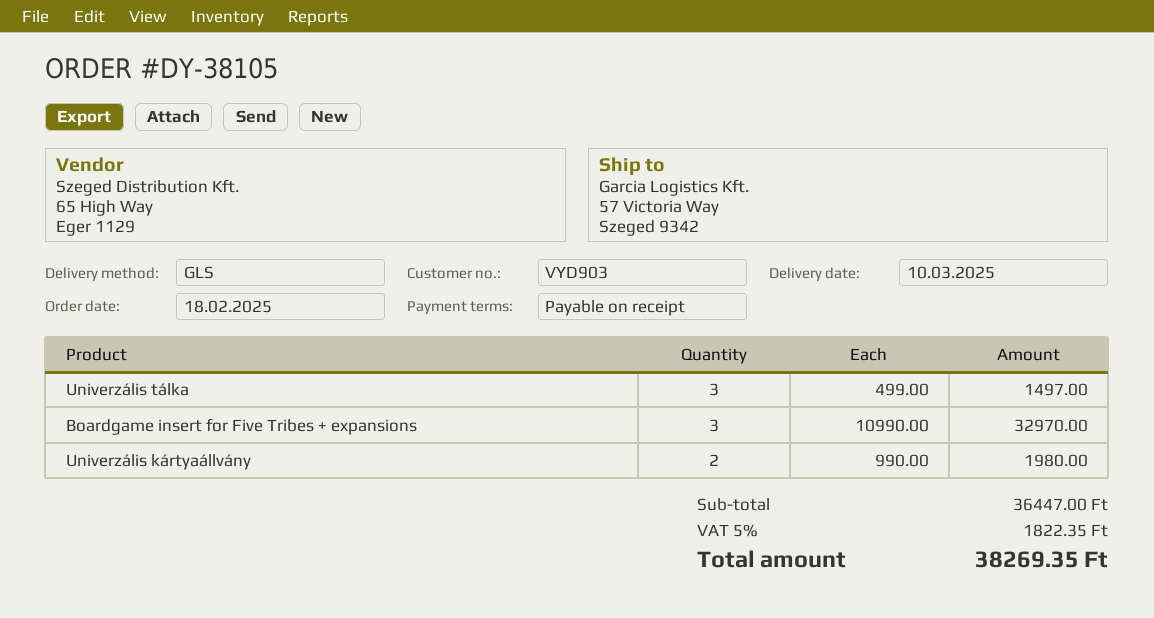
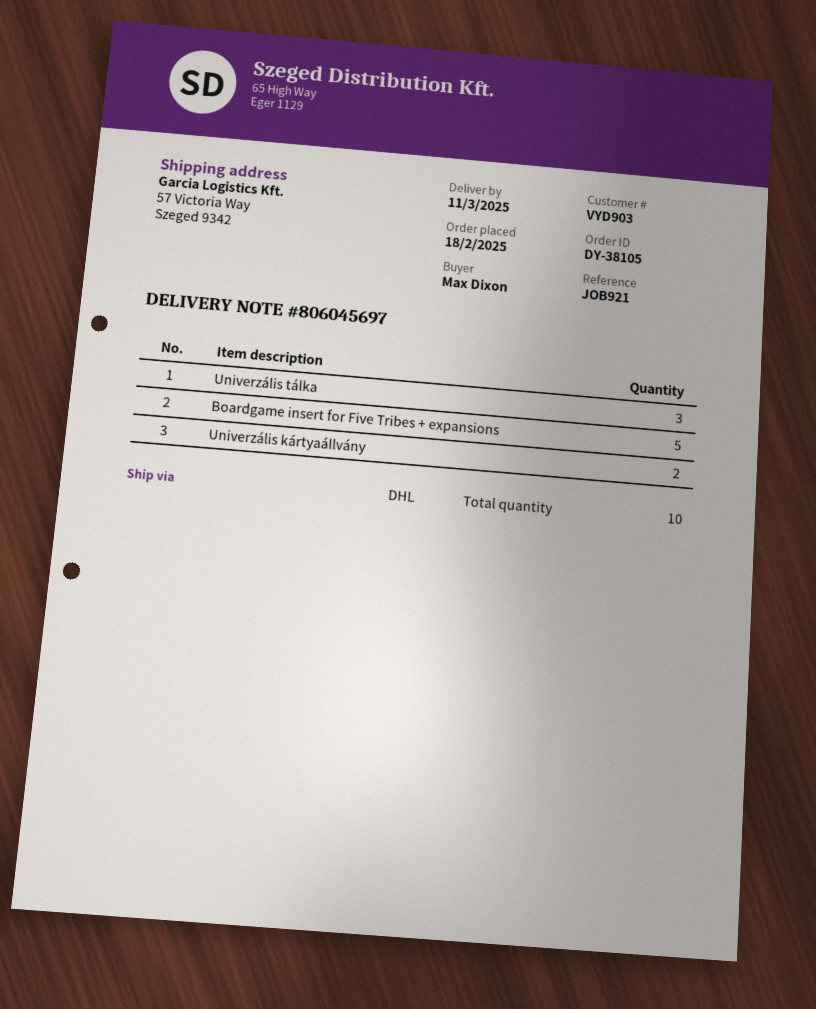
delivery date: 2025-03-10 -> 2025-03-11
shipping method: GLS -> DHL
Boardgame insert for Five Tribes + expansions: 3 -> 5

